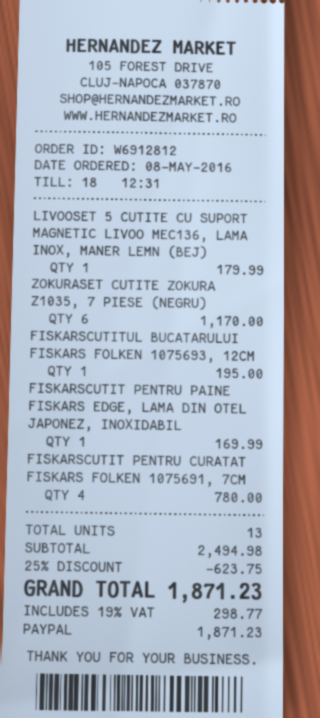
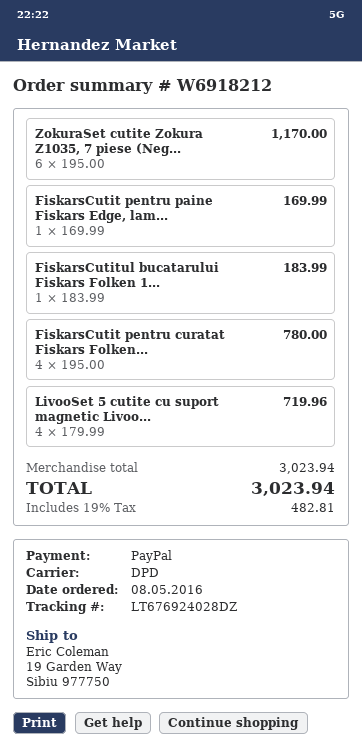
order number: W6912812 -> W6918212
LIVOOSET 5 CUTITE CU SUPORT MAGNETIC LIVOO MEC136, LAMA INOX, MANER LEMN (BEJ): 1 for 179.99 -> 4 for 719.96
FISKARSCUTITUL BUCATARULUI FISKARS FOLKEN 1075693, 12CM: 1 for 195.00 -> 1 for 183.99
subtotal: 2494.98 -> 3023.94
discount: 25% = 623.75 -> none
tax: 19% = 298.77 -> 19% = 482.81
total: 1871.23 -> 3023.94

